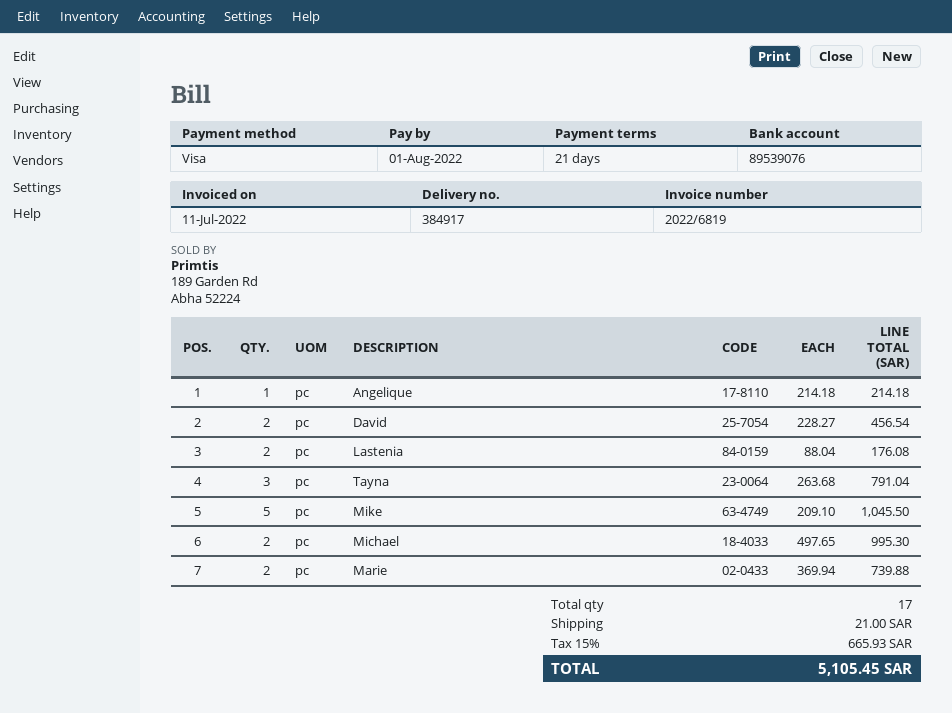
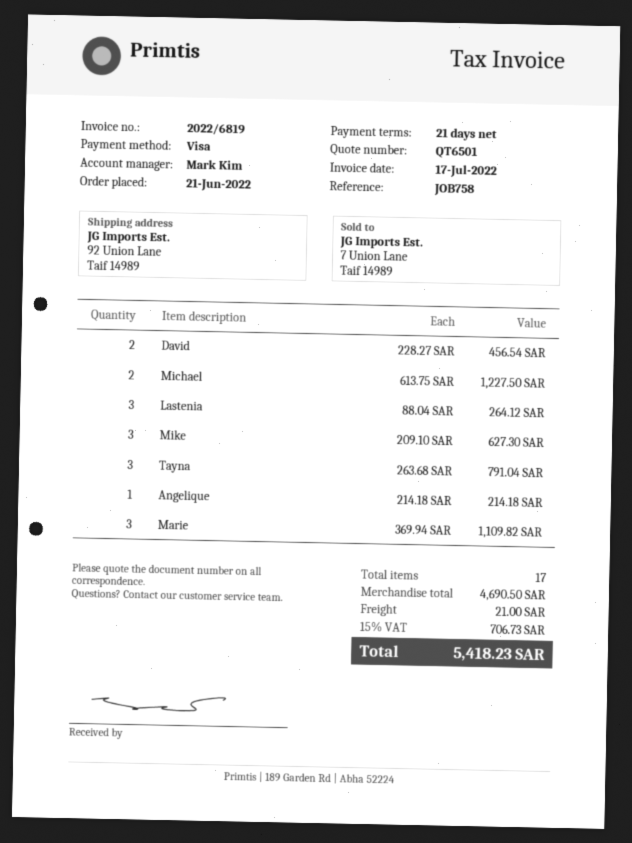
invoice date: 2022-07-11 -> 2022-07-17
Lastenia: 2 x 88.04 = 176.08 -> 3 x 88.04 = 264.12
Mike: 5 x 209.10 = 1045.50 -> 3 x 209.10 = 627.30
Michael: 2 x 497.65 = 995.30 -> 2 x 613.75 = 1227.50
Marie: 2 x 369.94 = 739.88 -> 3 x 369.94 = 1109.82
tax: 15% = 665.93 -> 15% = 706.73
total: 5105.45 -> 5418.23

